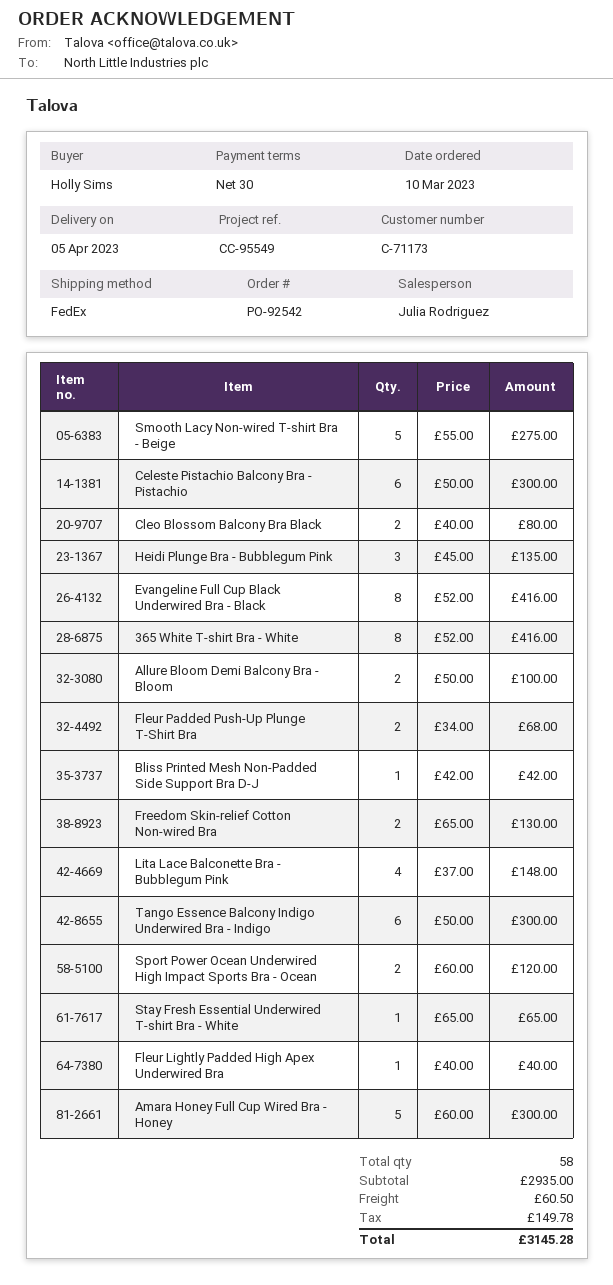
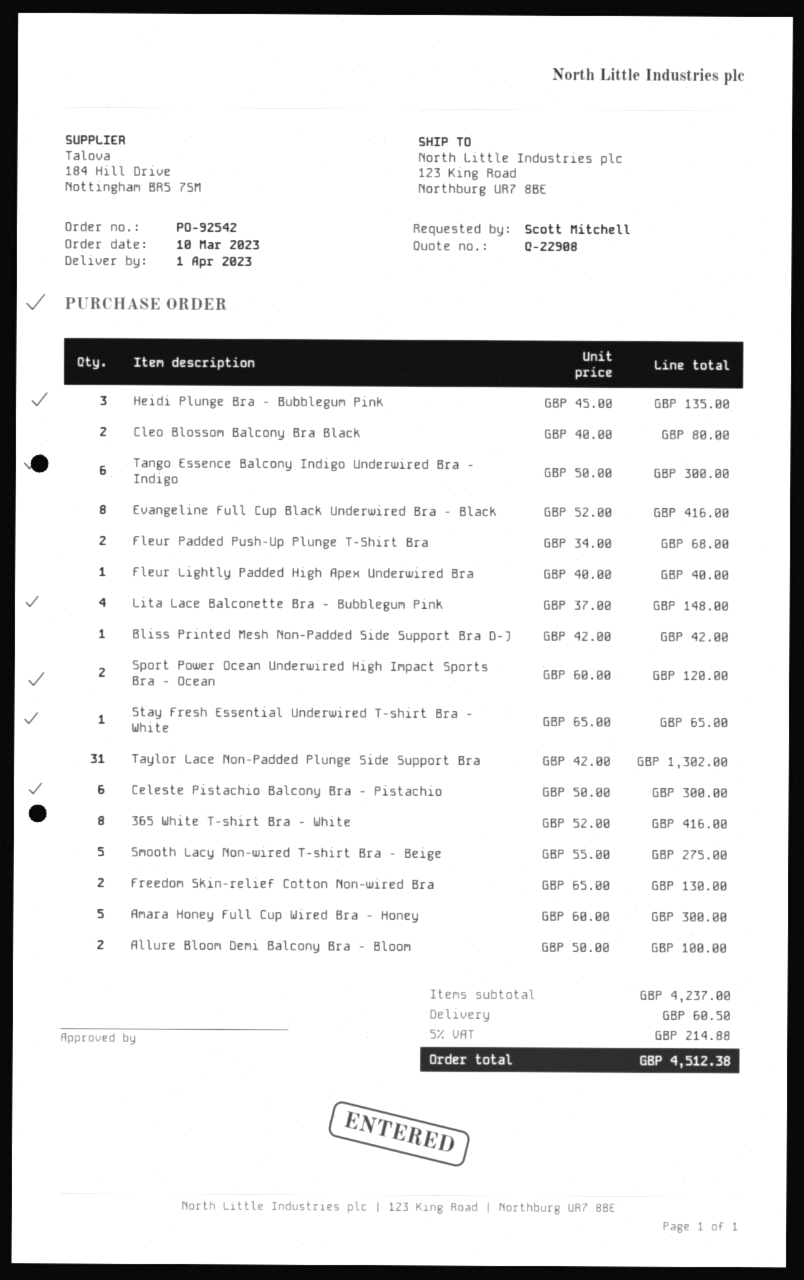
delivery date: 2023-04-05 -> 2023-04-01
ordered by: Holly Sims -> Scott Mitchell
Taylor Lace Non-Padded Plunge Side Support Bra: none -> 31 x 42.00 = 1302.00
subtotal: 2935.00 -> 4237.00
tax: 149.78 -> 214.88
total: 3145.28 -> 4512.38

